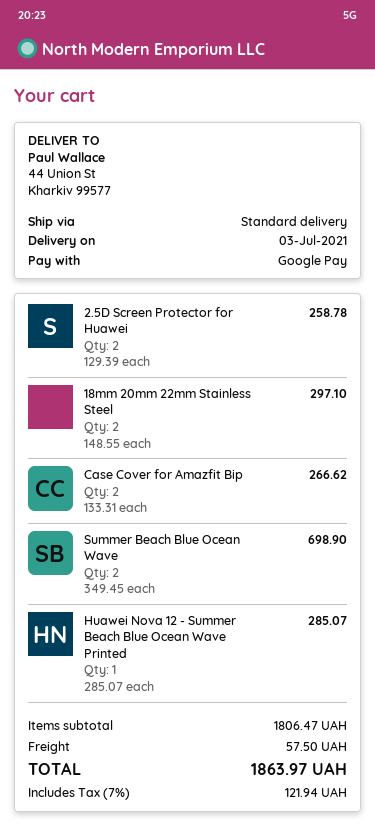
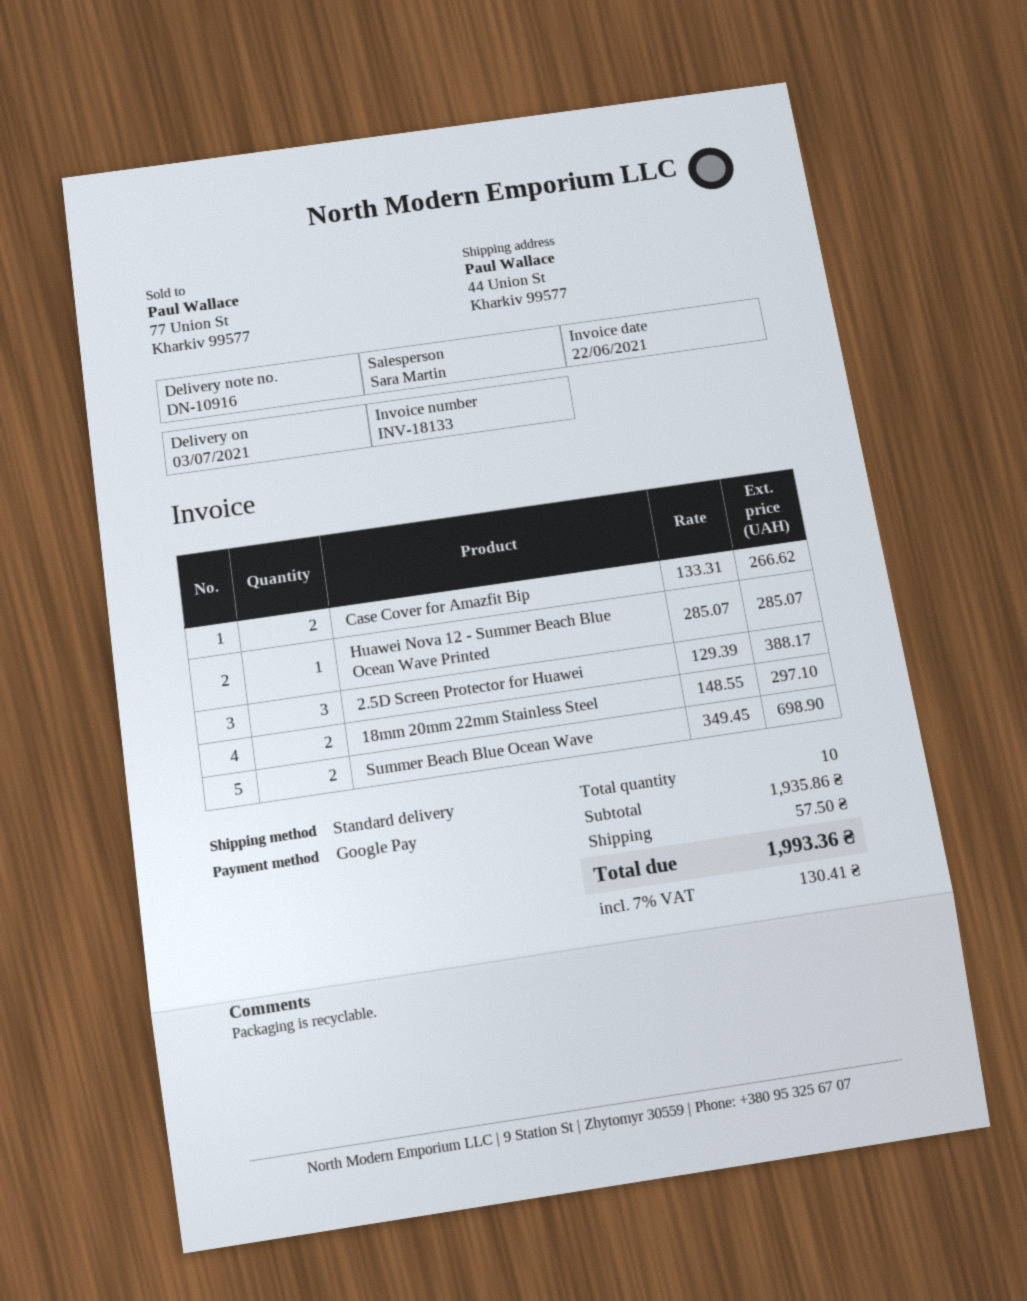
2.5D Screen Protector for Huawei: 2 x 129.39 = 258.78 -> 3 x 129.39 = 388.17
subtotal: 1806.47 -> 1935.86
tax: 7% = 121.94 -> 7% = 130.41
total: 1863.97 -> 1993.36

